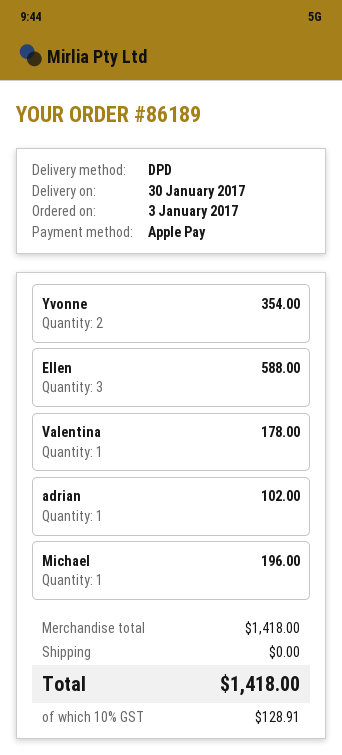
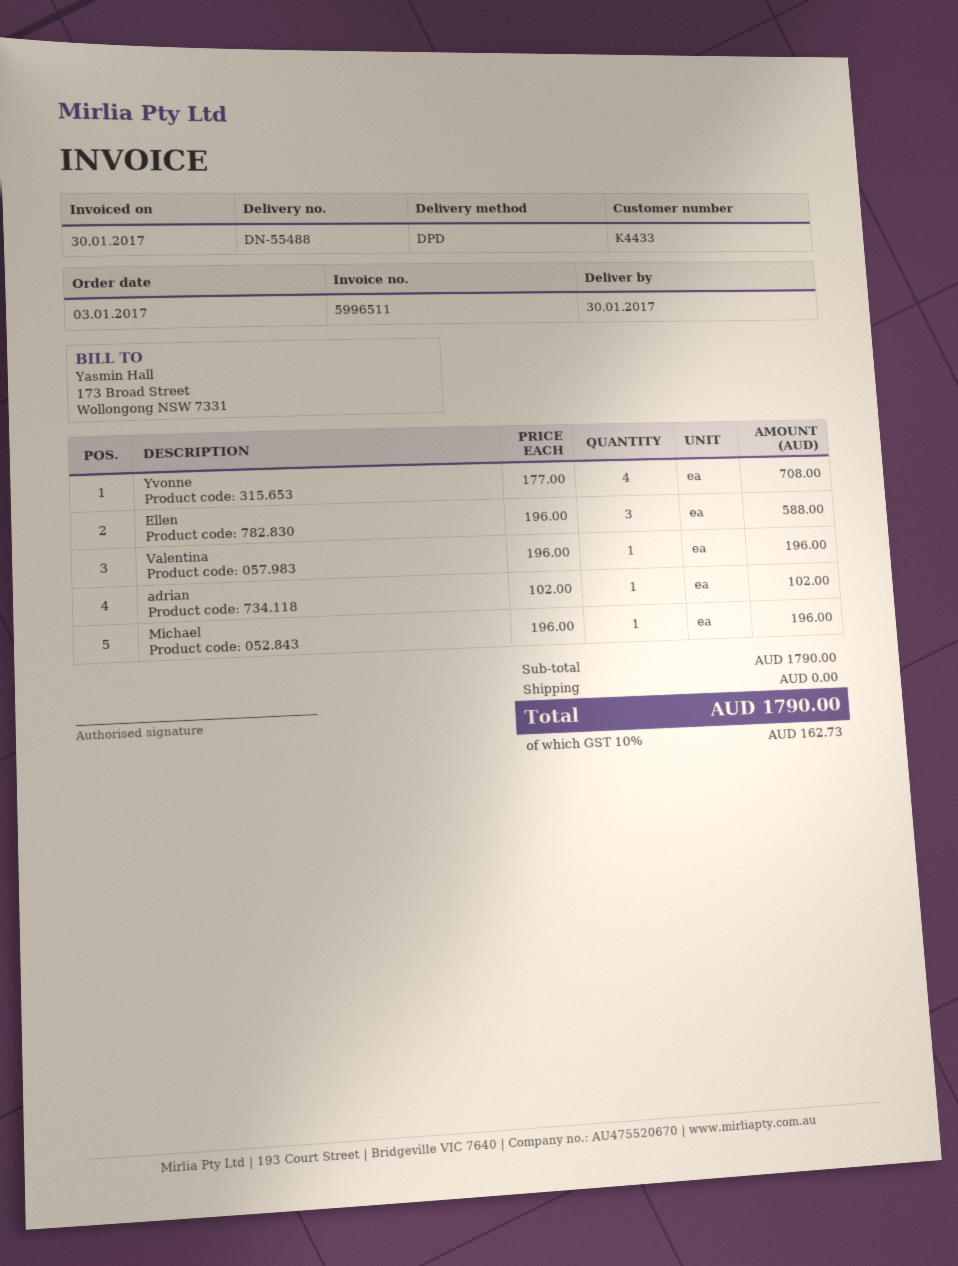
Yvonne: 2 for 354.00 -> 4 for 708.00
Valentina: 1 for 178.00 -> 1 for 196.00
subtotal: 1418.00 -> 1790.00
tax: 10% = 128.91 -> 10% = 162.73
total: 1418.00 -> 1790.00

